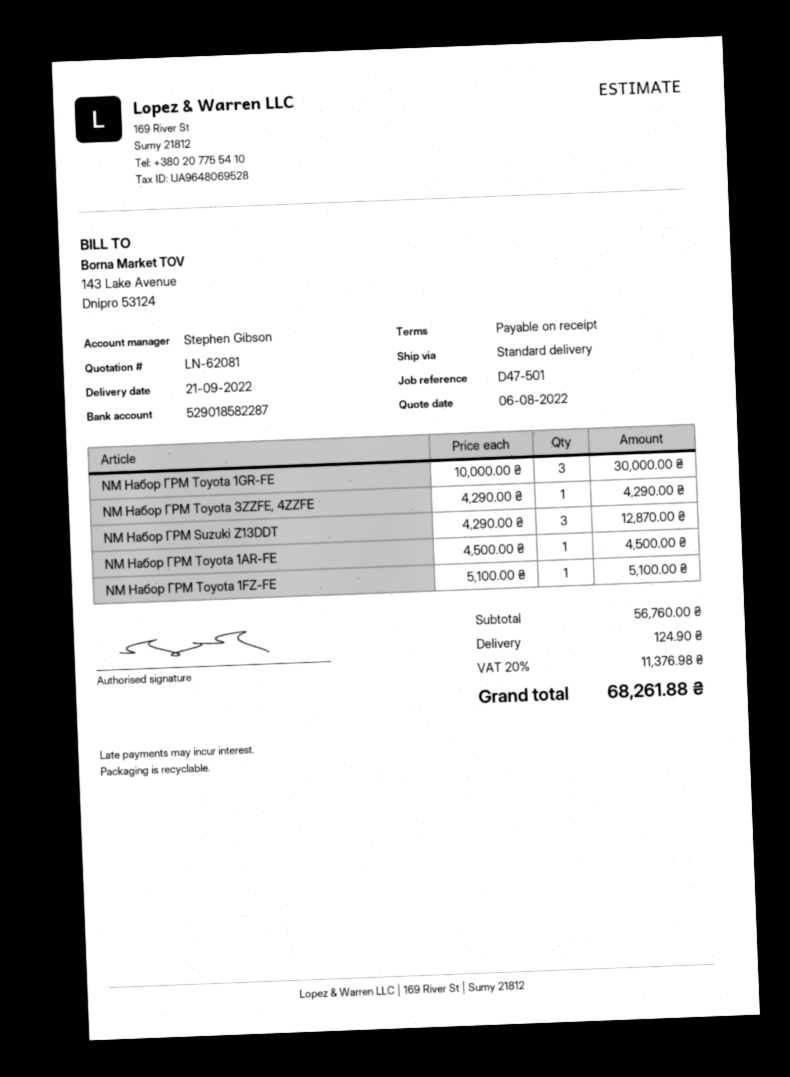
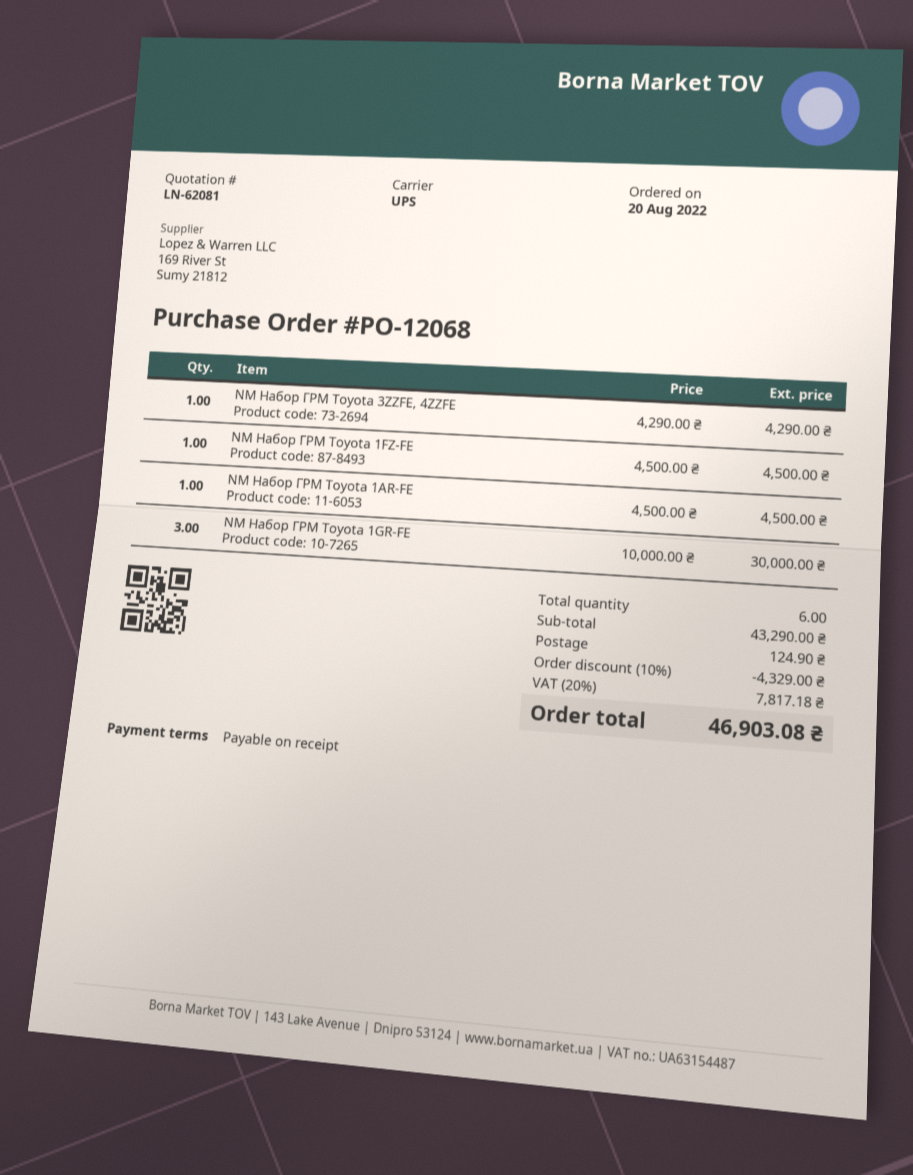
shipping method: standard -> UPS
NM Набор ГРМ Suzuki Z13DDT: 3 x 4290.00 = 12870.00 -> none
NM Набор ГРМ Toyota 1FZ-FE: 1 x 5100.00 = 5100.00 -> 1 x 4500.00 = 4500.00
subtotal: 56760.00 -> 43290.00
discount: none -> 10% = 4329.00
tax: 20% = 11376.98 -> 20% = 7817.18
total: 68261.88 -> 46903.08

